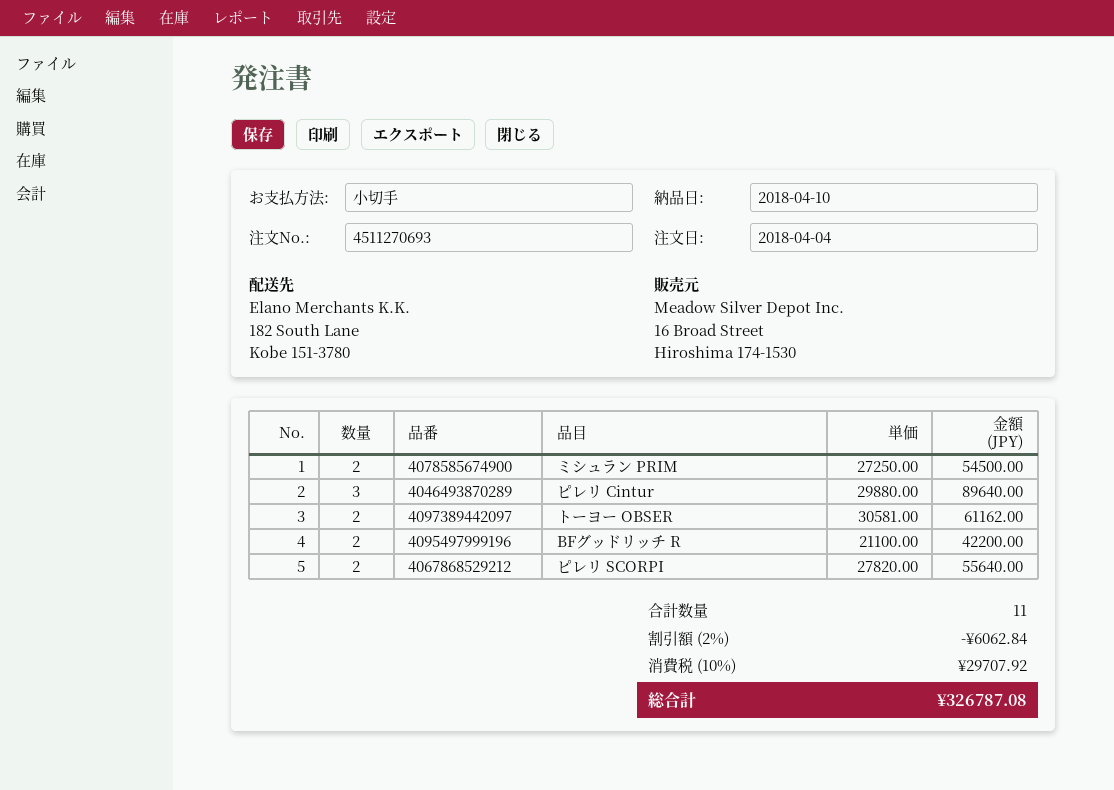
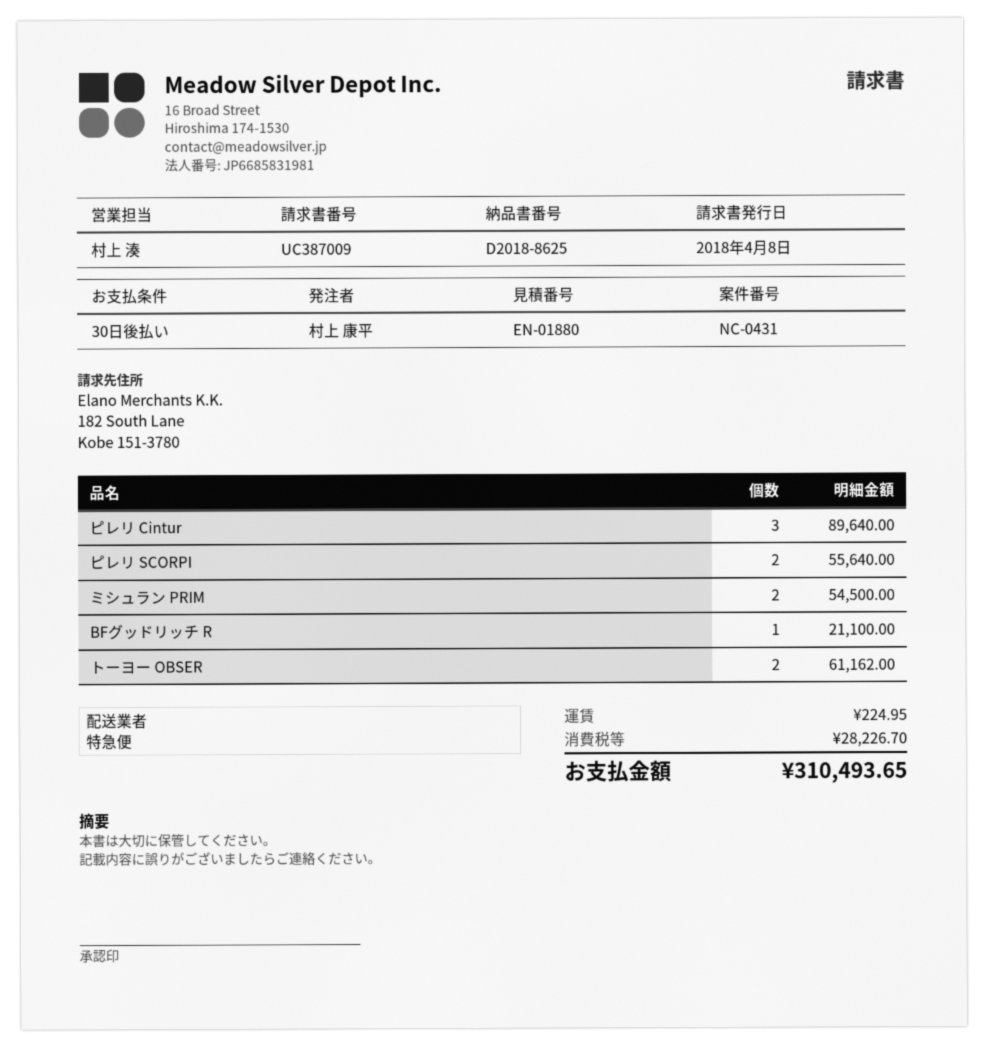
BFグッドリッチ R: 2 for 42200.00 -> 1 for 21100.00
discount: 2% = 6062.84 -> none
shipping: none -> 224.95
tax: 29707.92 -> 28226.70
total: 326787.08 -> 310493.65

